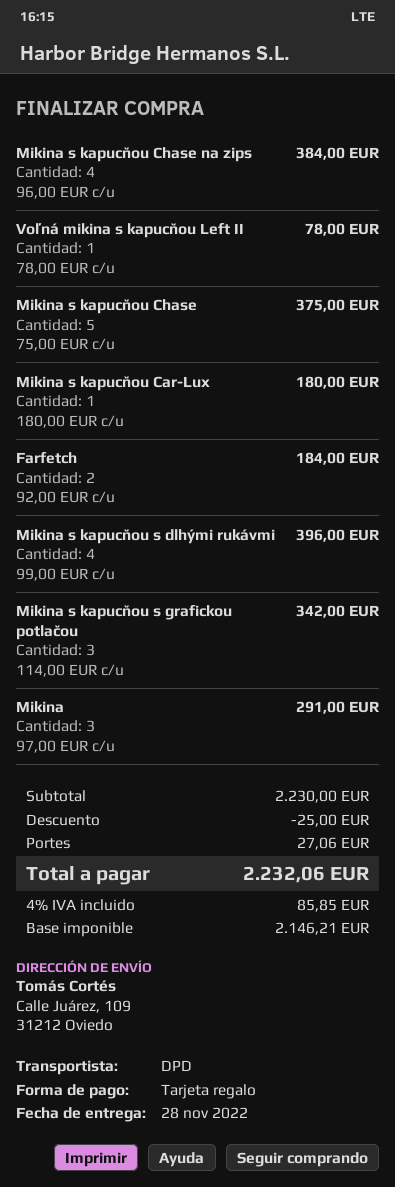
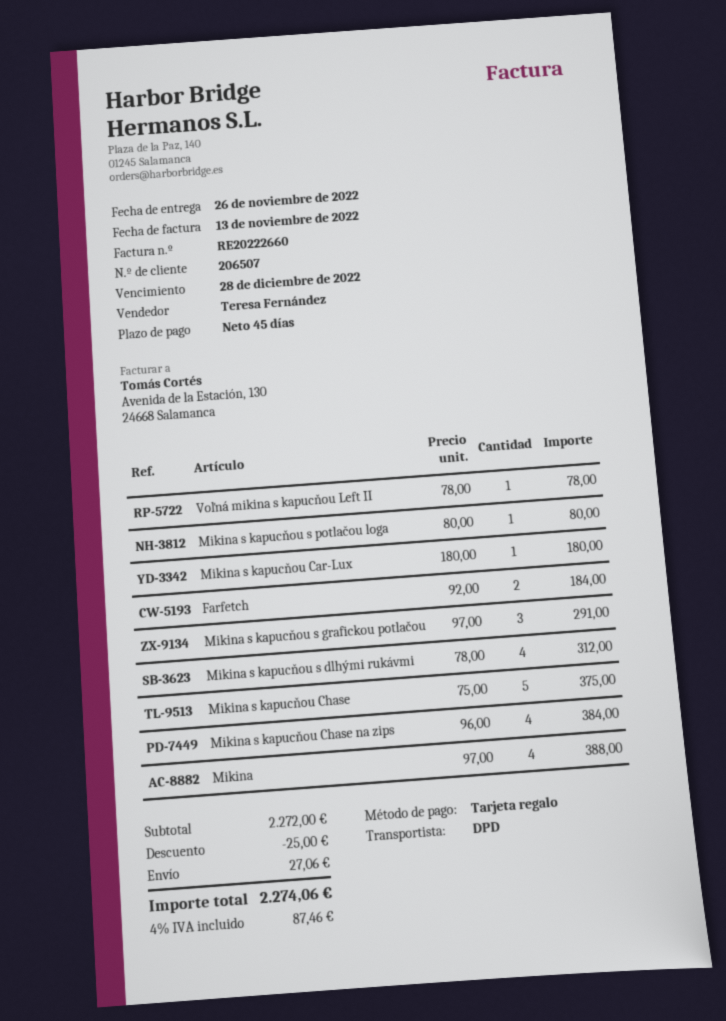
delivery date: 2022-11-28 -> 2022-11-26
Mikina s kapucňou s dlhými rukávmi: 4 x 99.00 = 396.00 -> 4 x 78.00 = 312.00
Mikina s kapucňou s grafickou potlačou: 3 x 114.00 = 342.00 -> 3 x 97.00 = 291.00
Mikina: 3 x 97.00 = 291.00 -> 4 x 97.00 = 388.00
Mikina s kapucňou s potlačou loga: none -> 1 x 80.00 = 80.00
subtotal: 2230.00 -> 2272.00
tax: 4% = 85.85 -> 4% = 87.46
total: 2232.06 -> 2274.06

